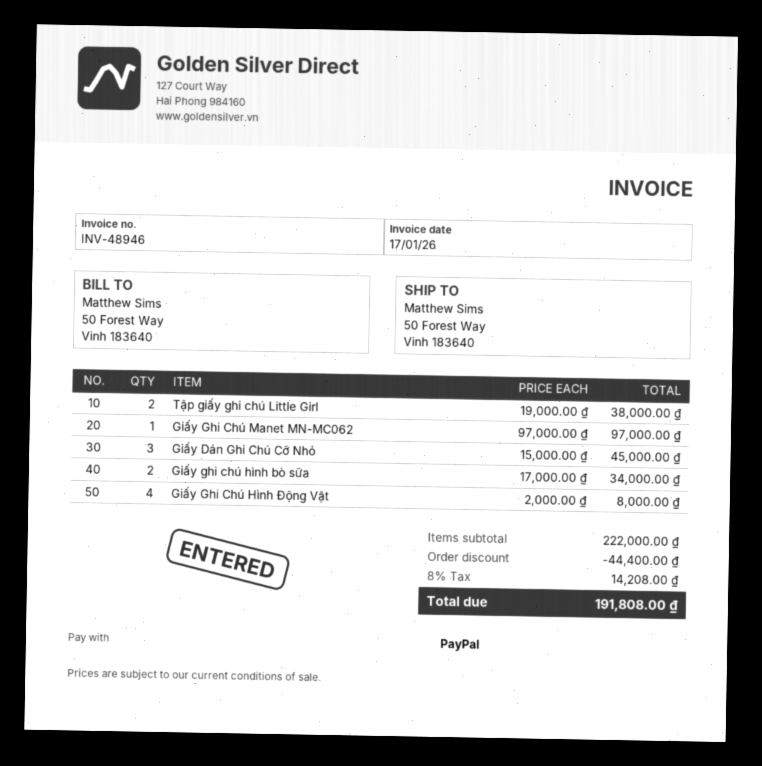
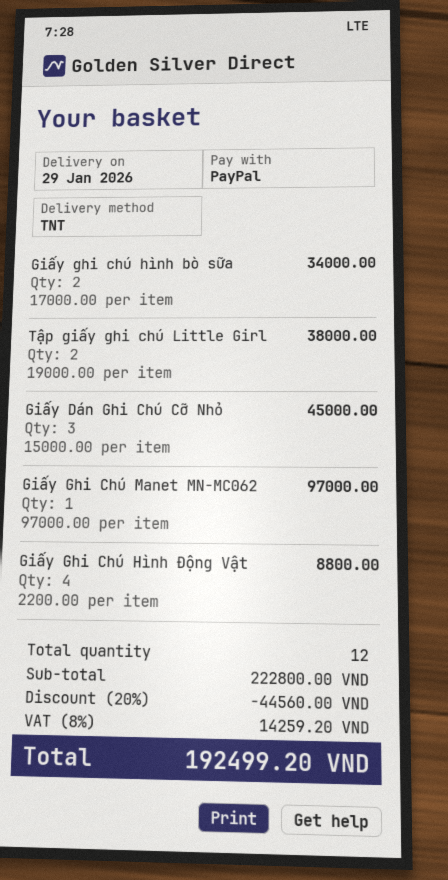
Giấy Ghi Chú Hình Động Vật: 4 x 2000.00 = 8000.00 -> 4 x 2200.00 = 8800.00
subtotal: 222000.00 -> 222800.00
discount: 44400.00 -> 44560.00
tax: 8% = 14208.00 -> 8% = 14259.20
total: 191808.00 -> 192499.20

